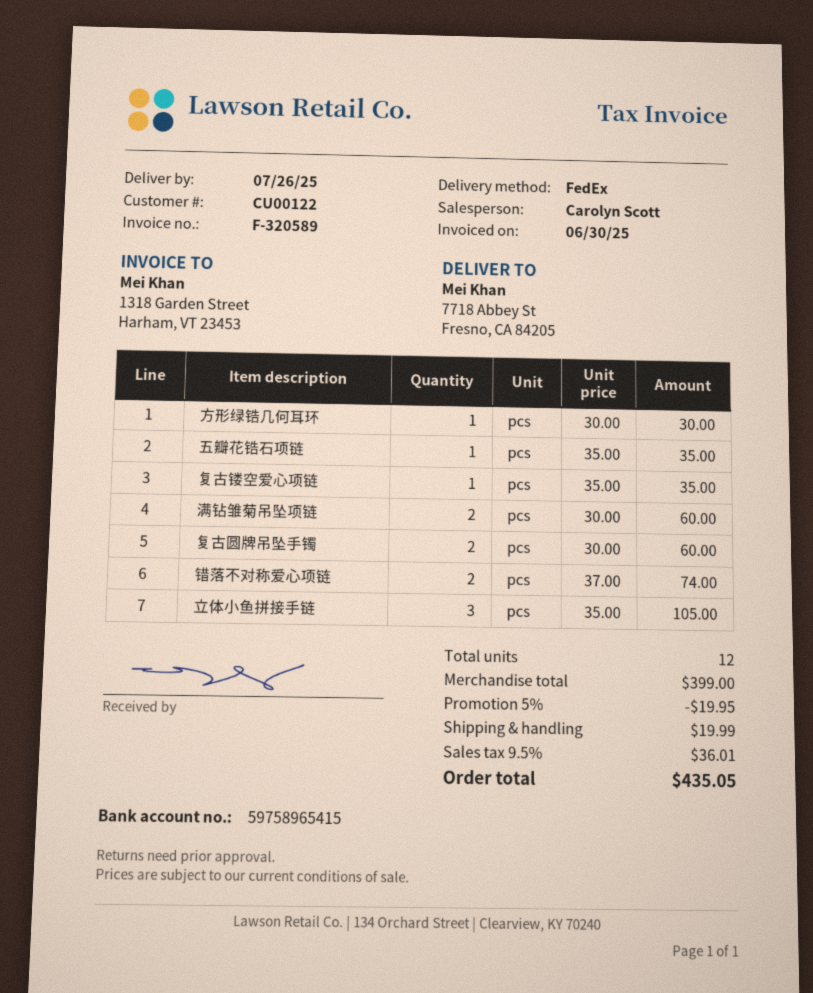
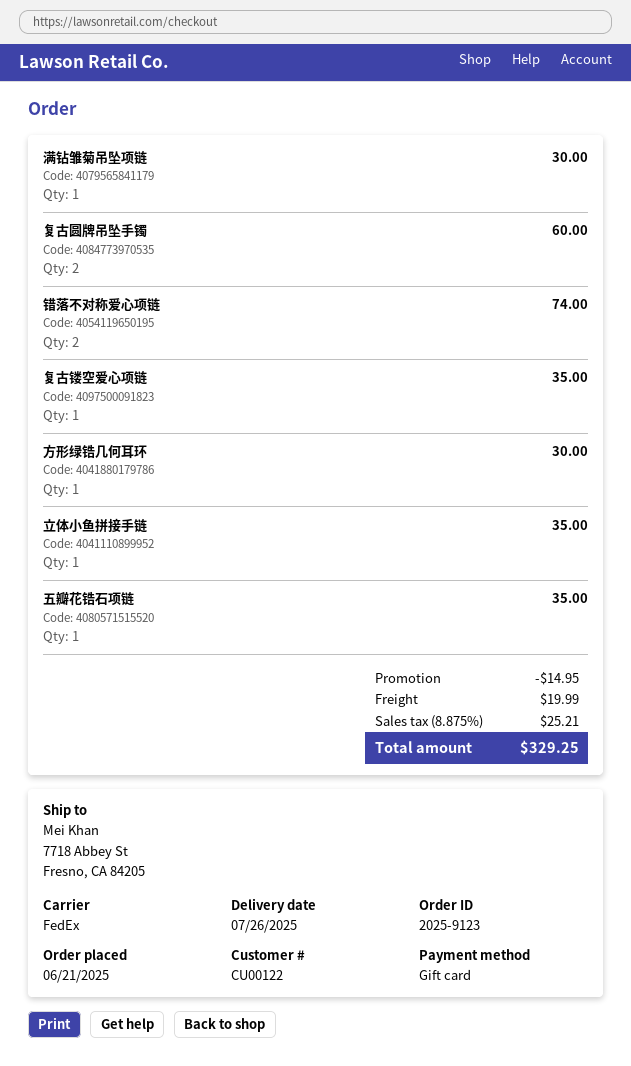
满钻雏菊吊坠项链: 2 for 60.00 -> 1 for 30.00
立体小鱼拼接手链: 3 for 105.00 -> 1 for 35.00
discount: 19.95 -> 14.95
tax: 9.5% = 36.01 -> 8.875% = 25.21
total: 435.05 -> 329.25

